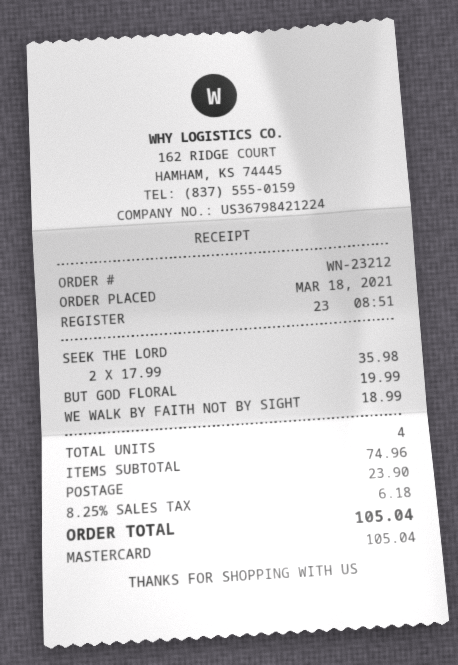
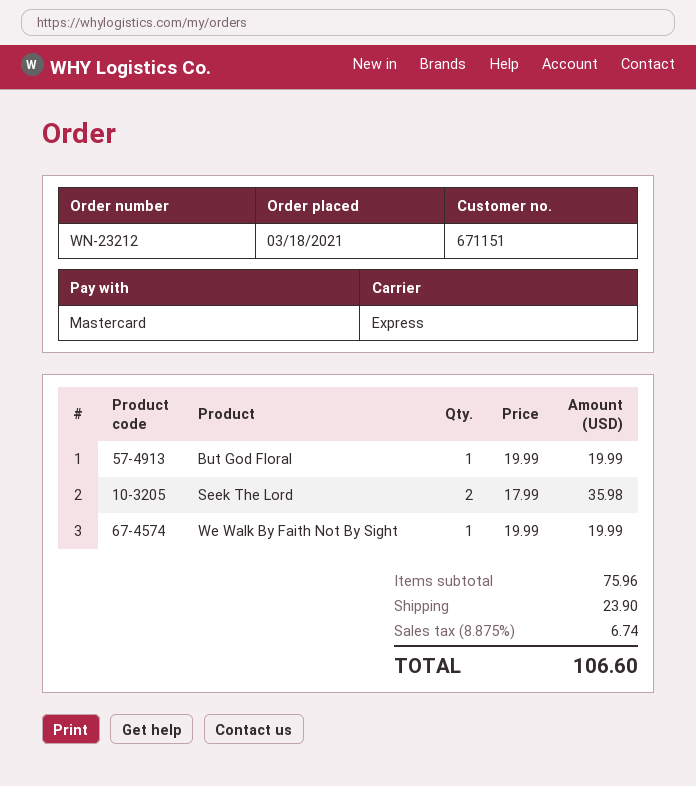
WE WALK BY FAITH NOT BY SIGHT: 1 x 18.99 = 18.99 -> 1 x 19.99 = 19.99
subtotal: 74.96 -> 75.96
tax: 8.25% = 6.18 -> 8.875% = 6.74
total: 105.04 -> 106.60

